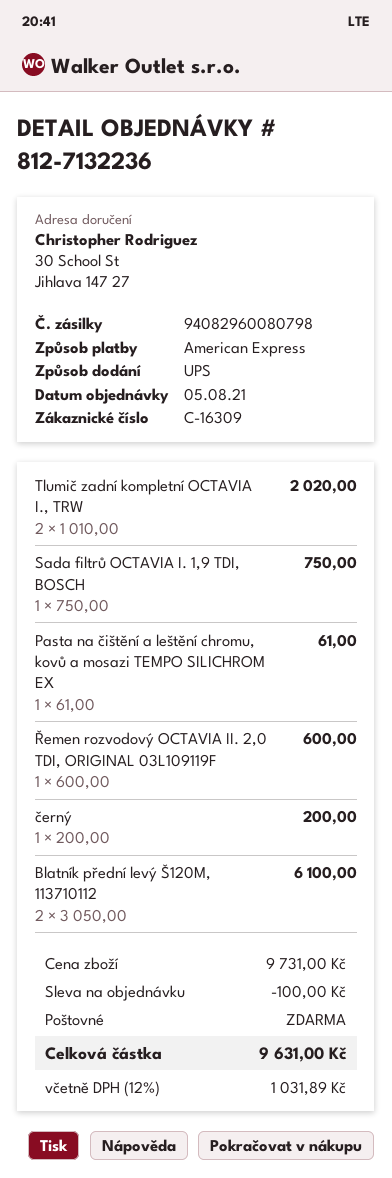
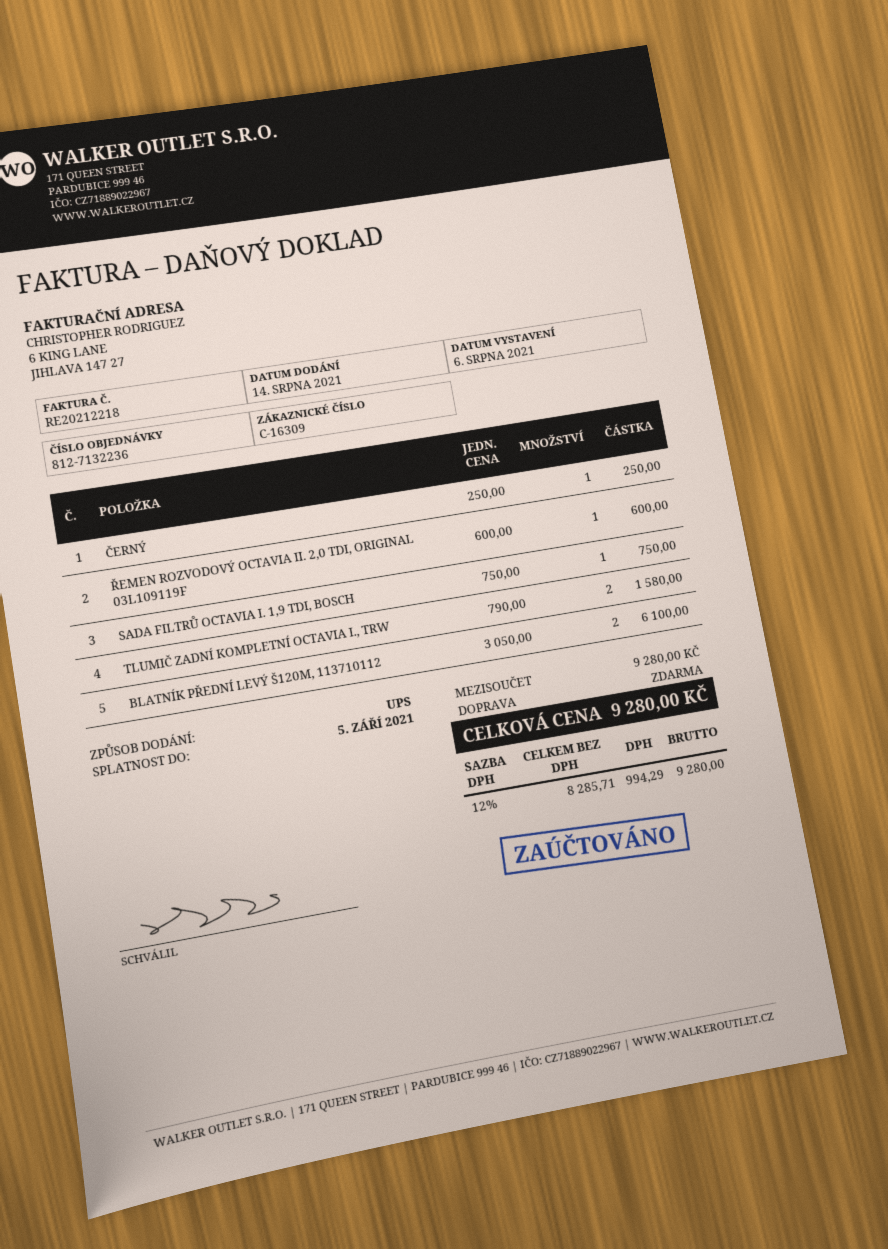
Tlumič zadní kompletní OCTAVIA I., TRW: 2 x 1010.00 = 2020.00 -> 2 x 790.00 = 1580.00
Pasta na čištění a leštění chromu, kovů a mosazi TEMPO SILICHROM EX: 1 x 61.00 = 61.00 -> none
černý: 1 x 200.00 = 200.00 -> 1 x 250.00 = 250.00
subtotal: 9731.00 -> 9280.00
discount: 100.00 -> none
tax: 12% = 1031.89 -> 12% = 994.29
total: 9631.00 -> 9280.00

